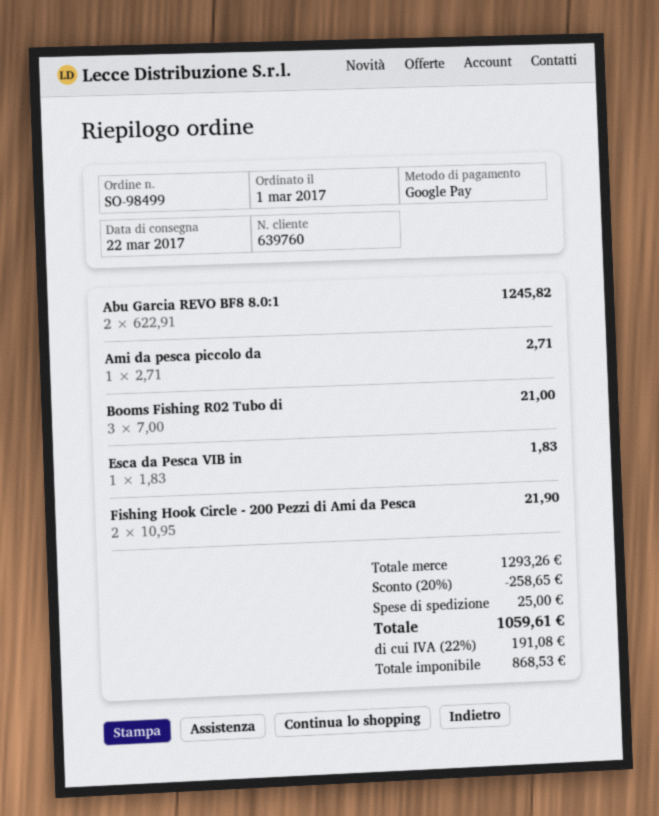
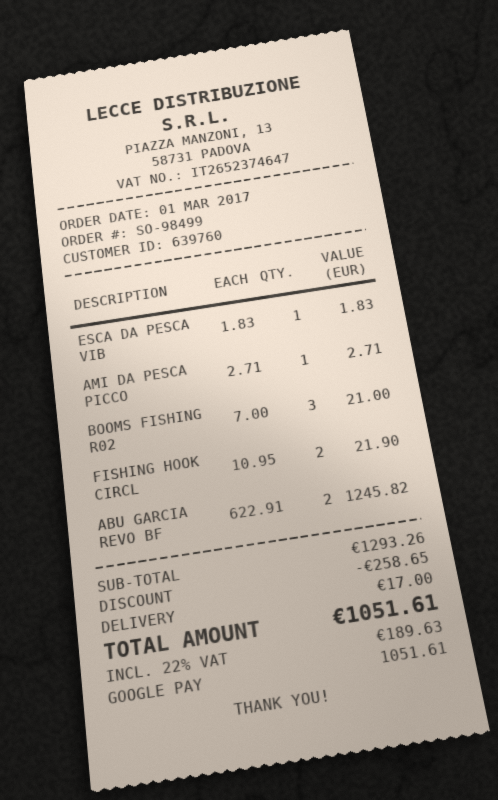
shipping: 25.00 -> 17.00
tax: 22% = 191.08 -> 22% = 189.63
total: 1059.61 -> 1051.61

